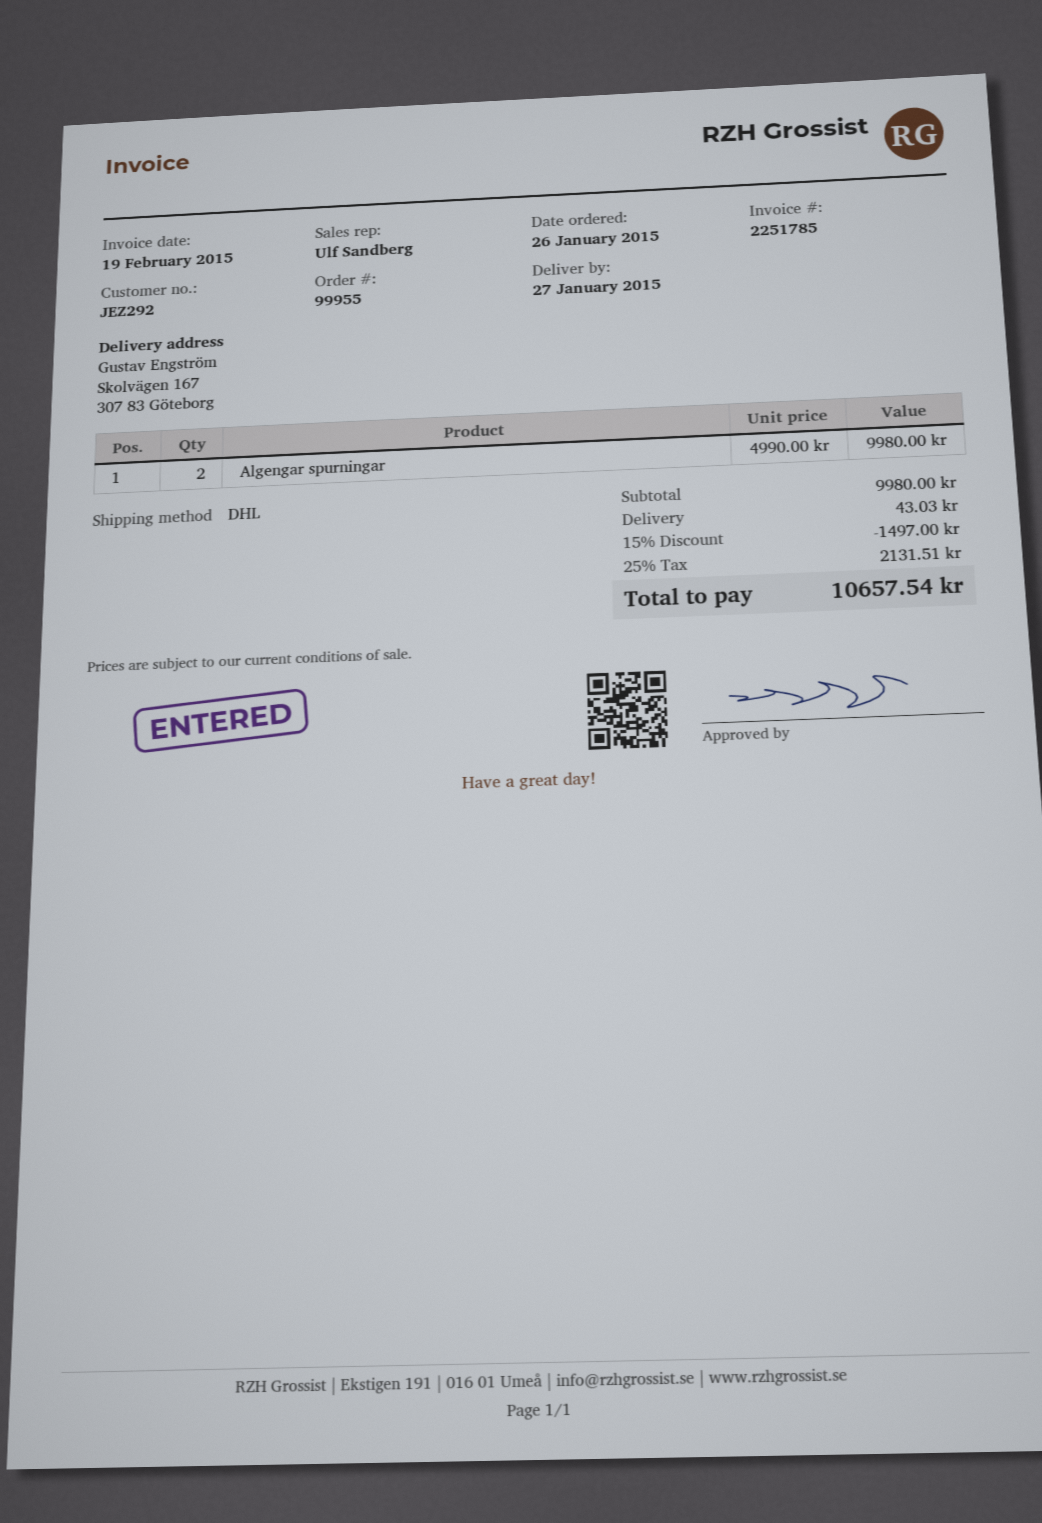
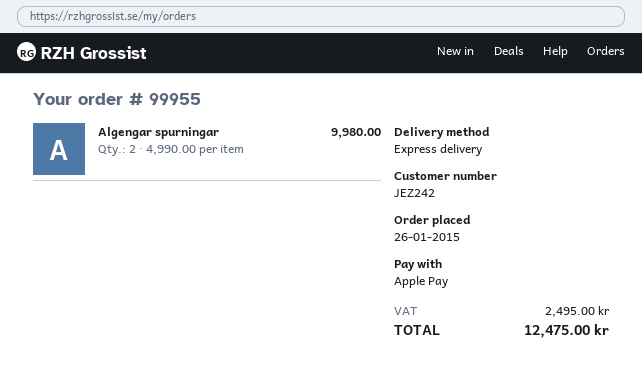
customer number: JEZ292 -> JEZ242
shipping method: DHL -> express
discount: 15% = 1497.00 -> none
shipping: 43.03 -> none
tax: 2131.51 -> 2495.00
total: 10657.54 -> 12475.00

